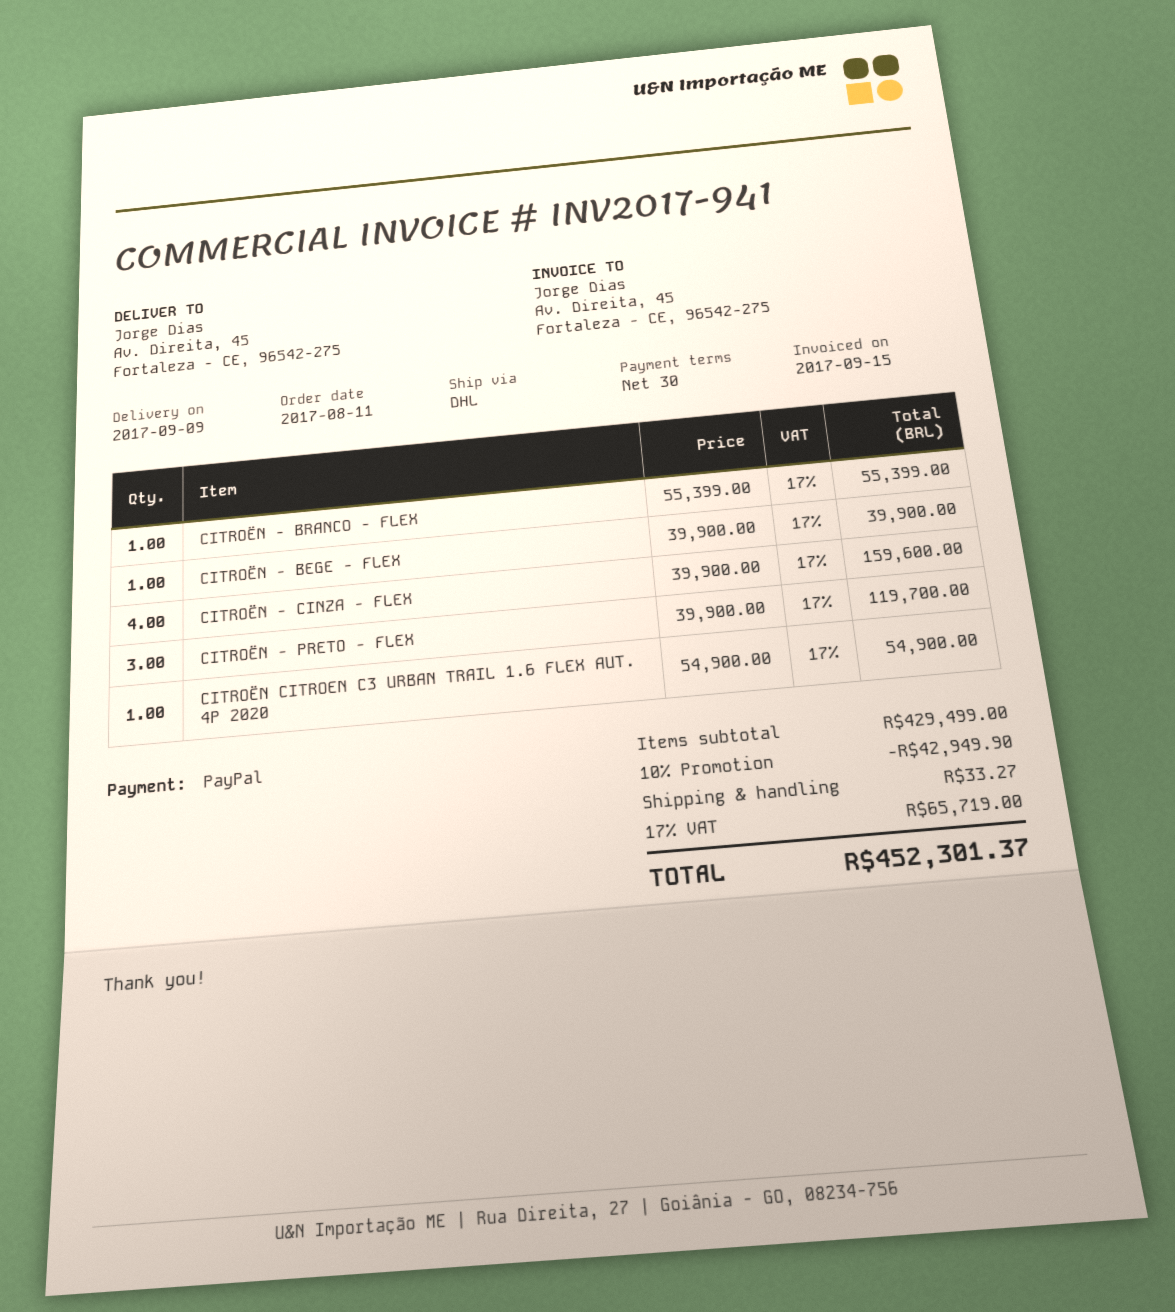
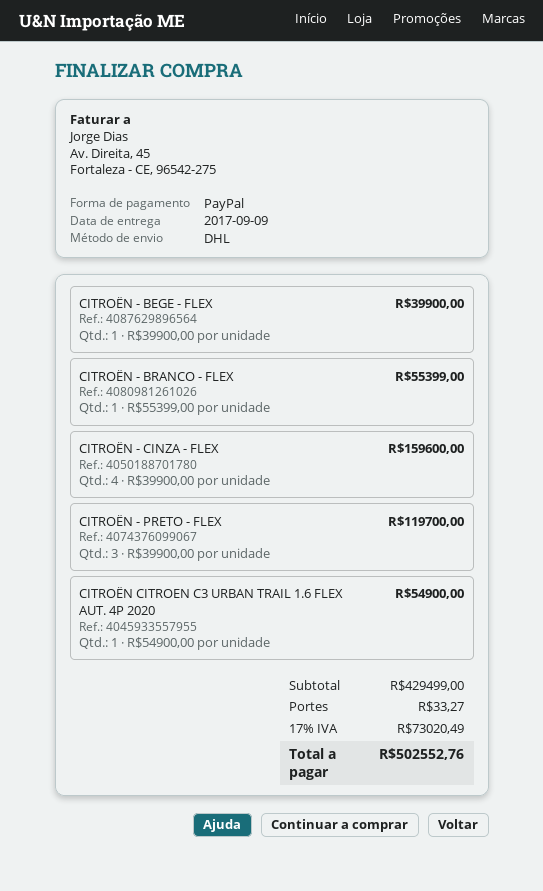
discount: 10% = 42949.90 -> none
tax: 17% = 65719.00 -> 17% = 73020.49
total: 452301.37 -> 502552.76

